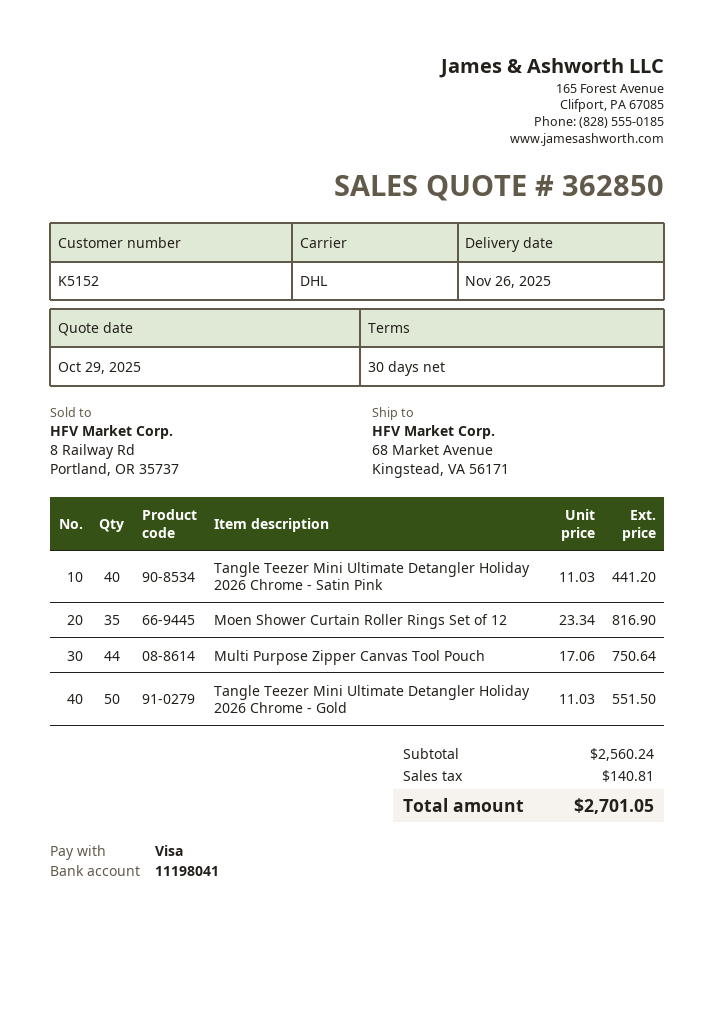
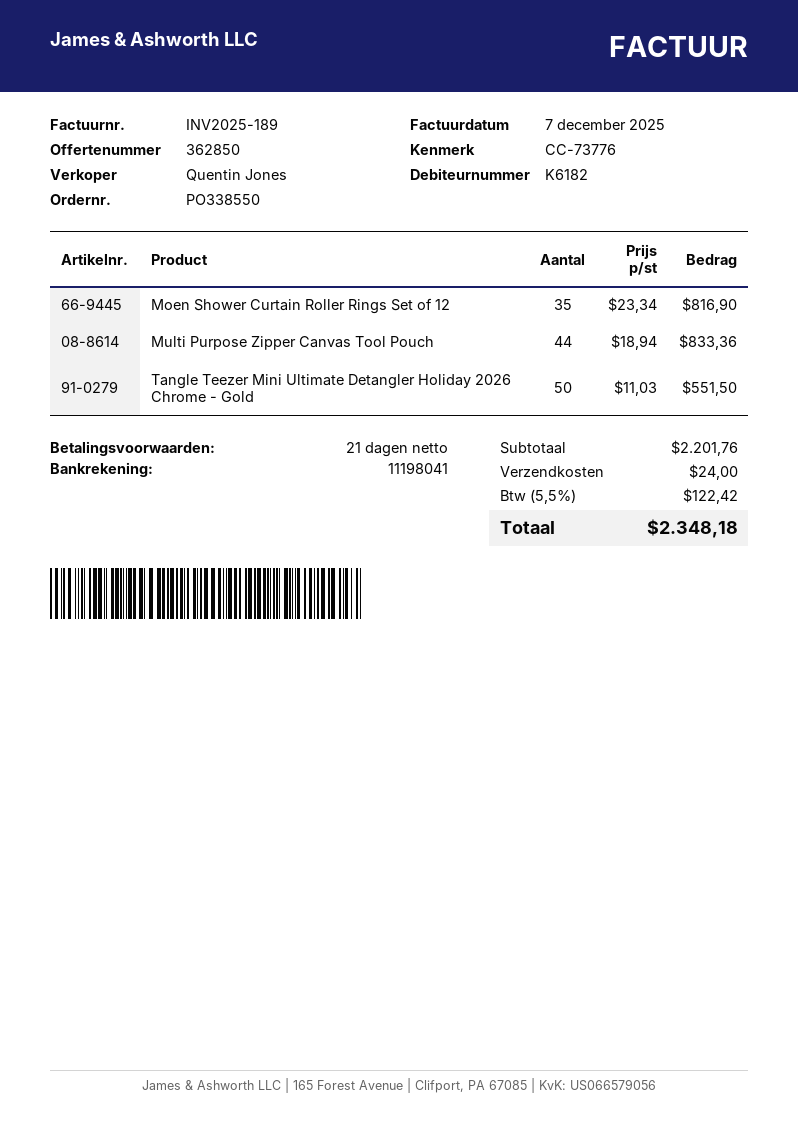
payment terms: 30 days -> 21 days
customer number: K5152 -> K6182
Tangle Teezer Mini Ultimate Detangler Holiday 2026 Chrome - Satin Pink: 40 x 11.03 = 441.20 -> none
Multi Purpose Zipper Canvas Tool Pouch: 44 x 17.06 = 750.64 -> 44 x 18.94 = 833.36
subtotal: 2560.24 -> 2201.76
shipping: none -> 24.00
tax: 140.81 -> 122.42
total: 2701.05 -> 2348.18

